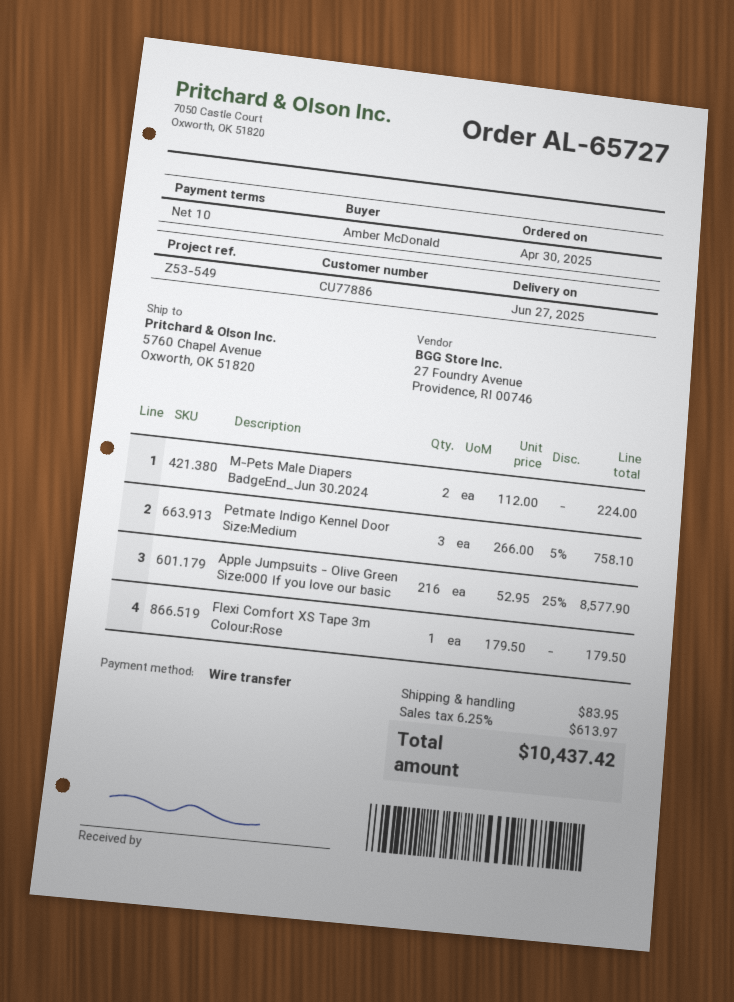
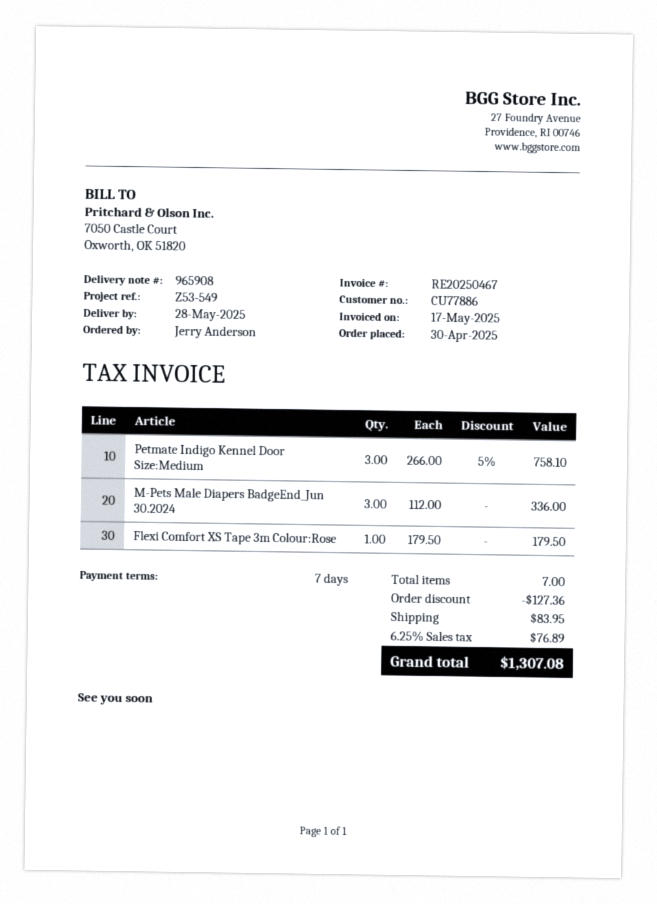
delivery date: 2025-06-27 -> 2025-05-28
payment terms: 10 days -> 7 days
ordered by: Amber McDonald -> Jerry Anderson
M-Pets Male Diapers BadgeEnd_Jun 30.2024: 2 x 112.00 = 224.00 -> 3 x 112.00 = 336.00
Apple Jumpsuits - Olive Green Size:000 If you love our basic: 216 x 52.95 - 25% = 8577.90 -> none
discount: none -> 127.36
tax: 6.25% = 613.97 -> 6.25% = 76.89
total: 10437.42 -> 1307.08

